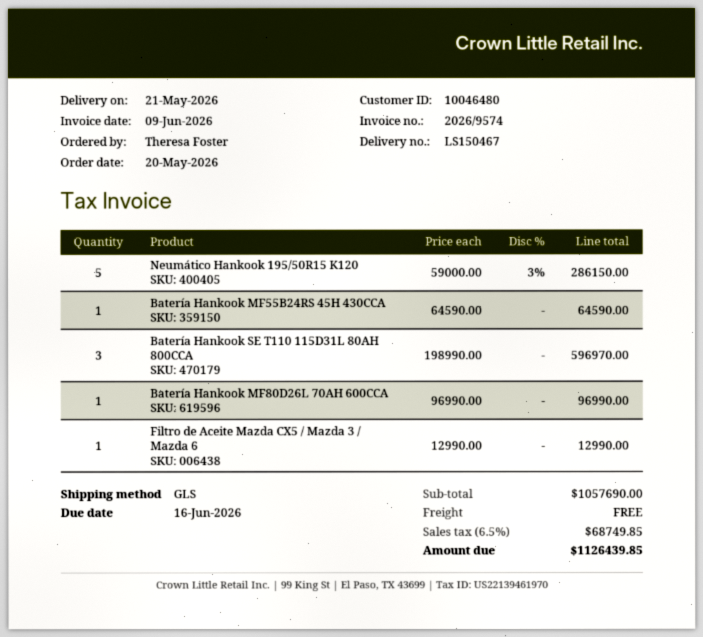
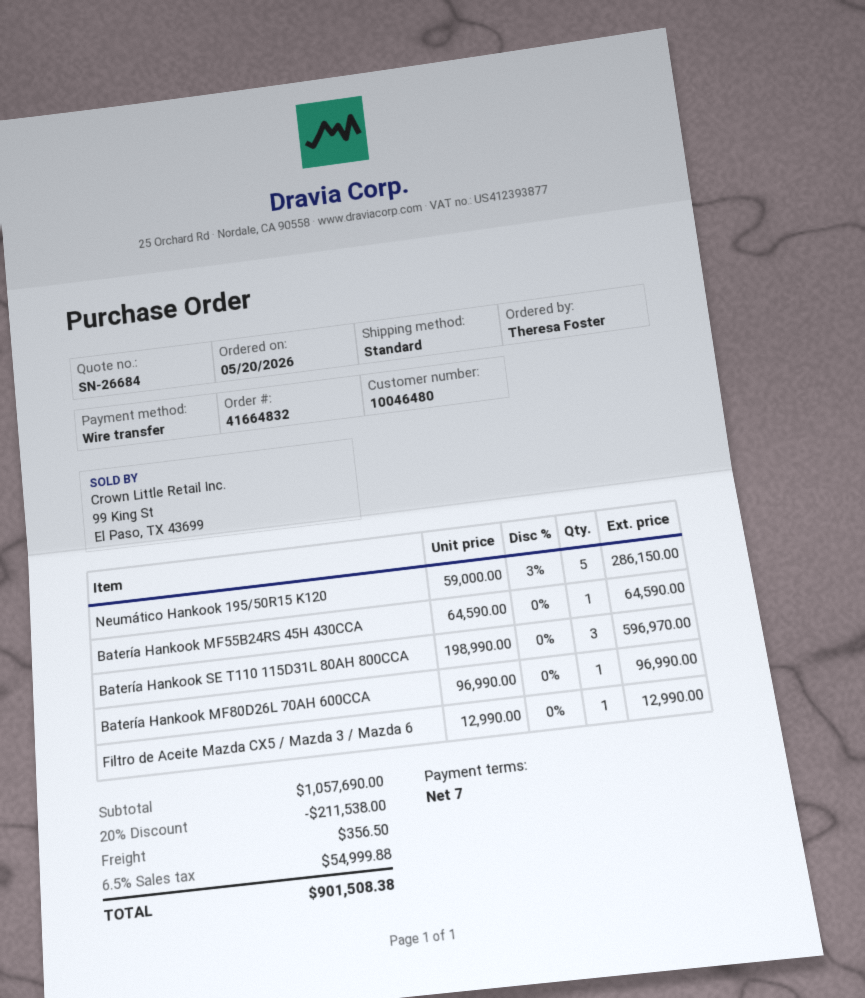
shipping method: GLS -> standard
discount: none -> 20% = 211538.00
shipping: 0.00 -> 356.50
tax: 6.5% = 68749.85 -> 6.5% = 54999.88
total: 1126439.85 -> 901508.38

